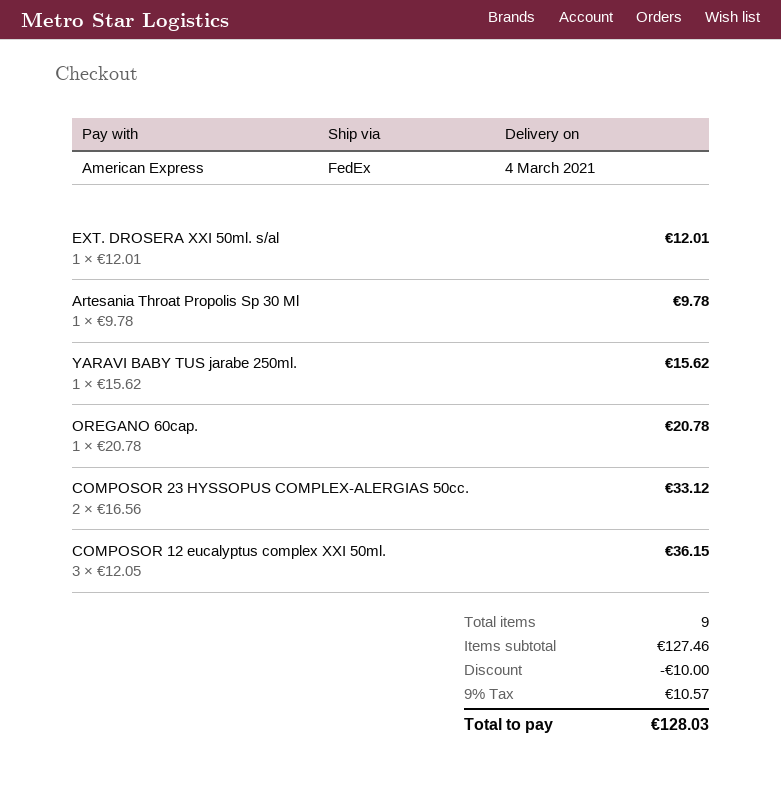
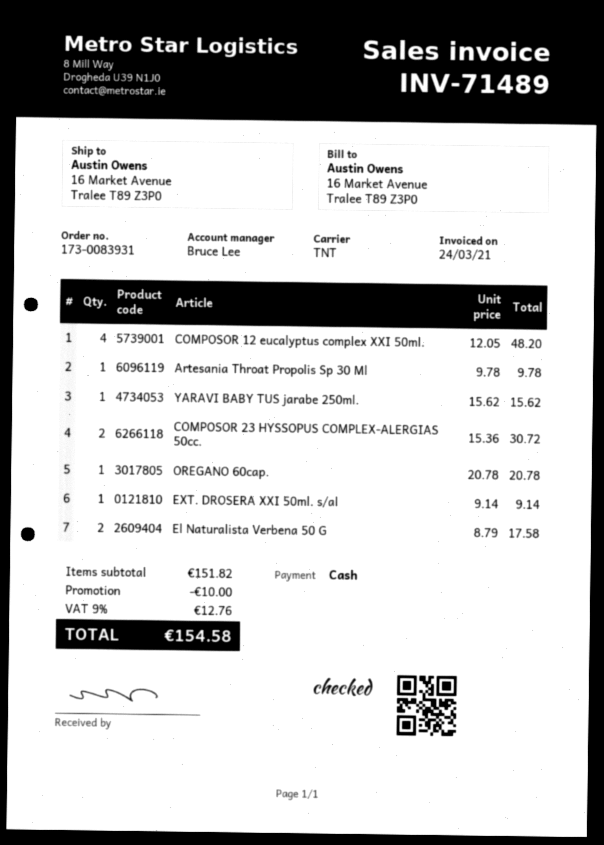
payment method: American Express -> cash
shipping method: FedEx -> TNT
EXT. DROSERA XXI 50ml. s/al: 1 x 12.01 = 12.01 -> 1 x 9.14 = 9.14
COMPOSOR 23 HYSSOPUS COMPLEX-ALERGIAS 50cc.: 2 x 16.56 = 33.12 -> 2 x 15.36 = 30.72
COMPOSOR 12 eucalyptus complex XXI 50ml.: 3 x 12.05 = 36.15 -> 4 x 12.05 = 48.20
El Naturalista Verbena 50 G: none -> 2 x 8.79 = 17.58
subtotal: 127.46 -> 151.82
tax: 9% = 10.57 -> 9% = 12.76
total: 128.03 -> 154.58

